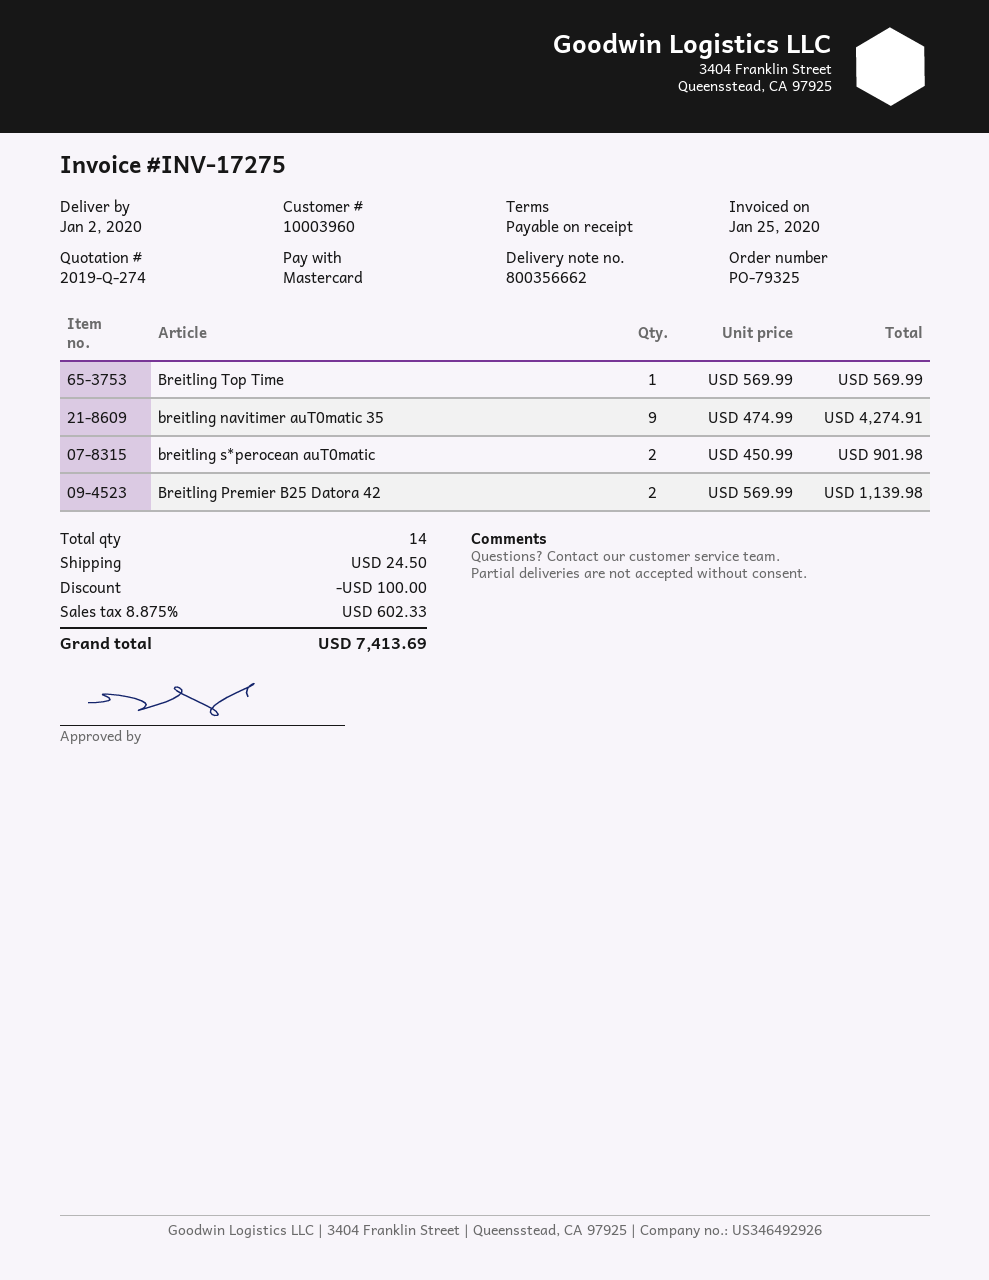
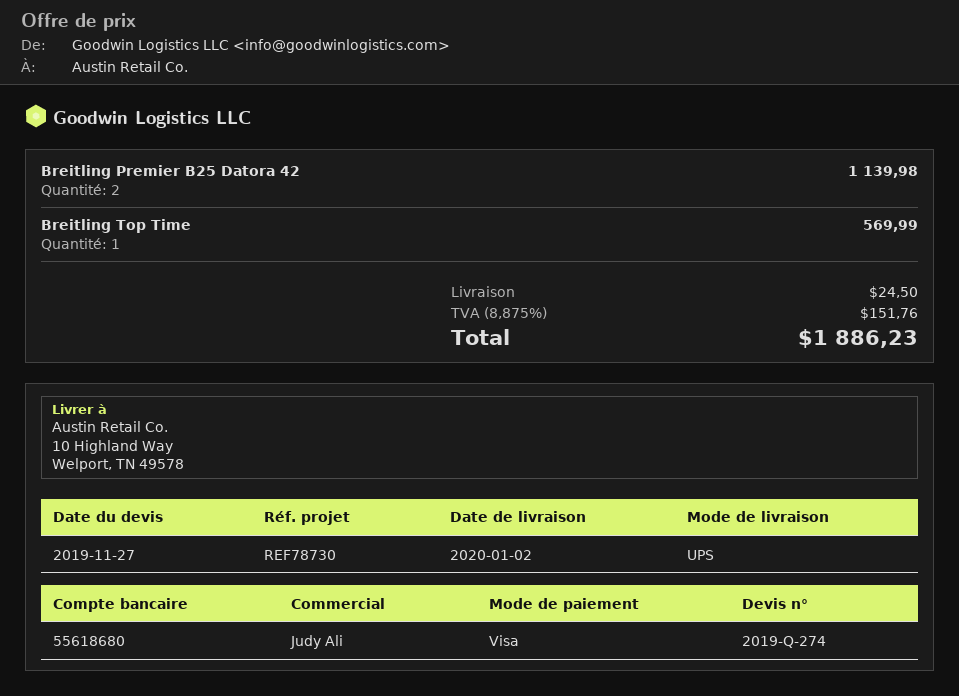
payment method: Mastercard -> Visa
breitling navitimer auT0matic 35: 9 for 4274.91 -> none
breitling s*perocean auT0matic: 2 for 901.98 -> none
discount: 100.00 -> none
tax: 8.875% = 602.33 -> 8.875% = 151.76
total: 7413.69 -> 1886.23

